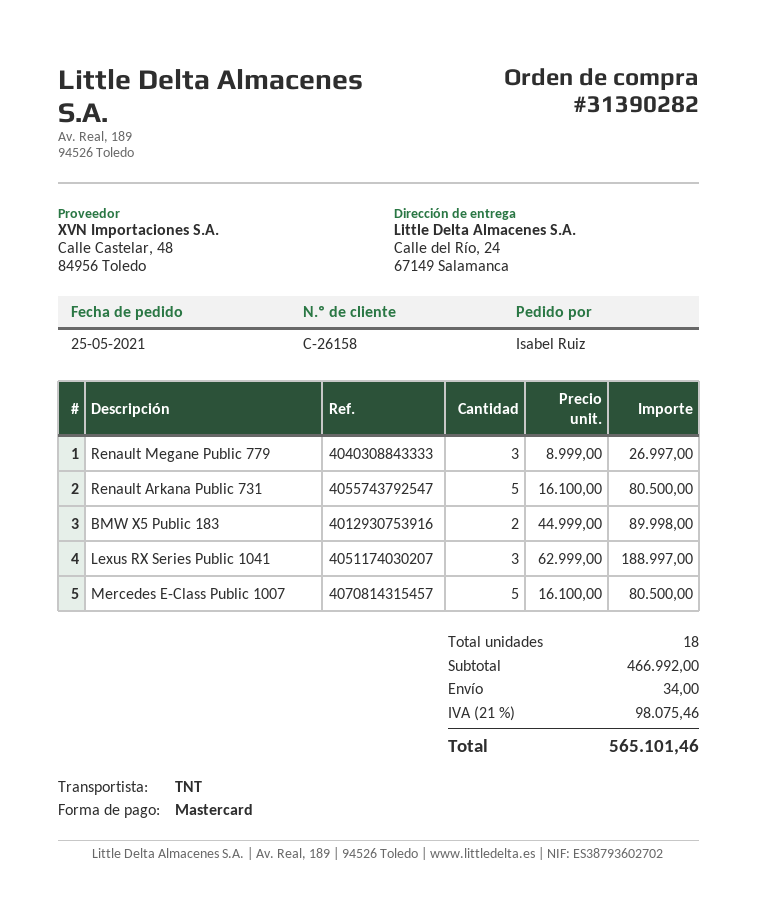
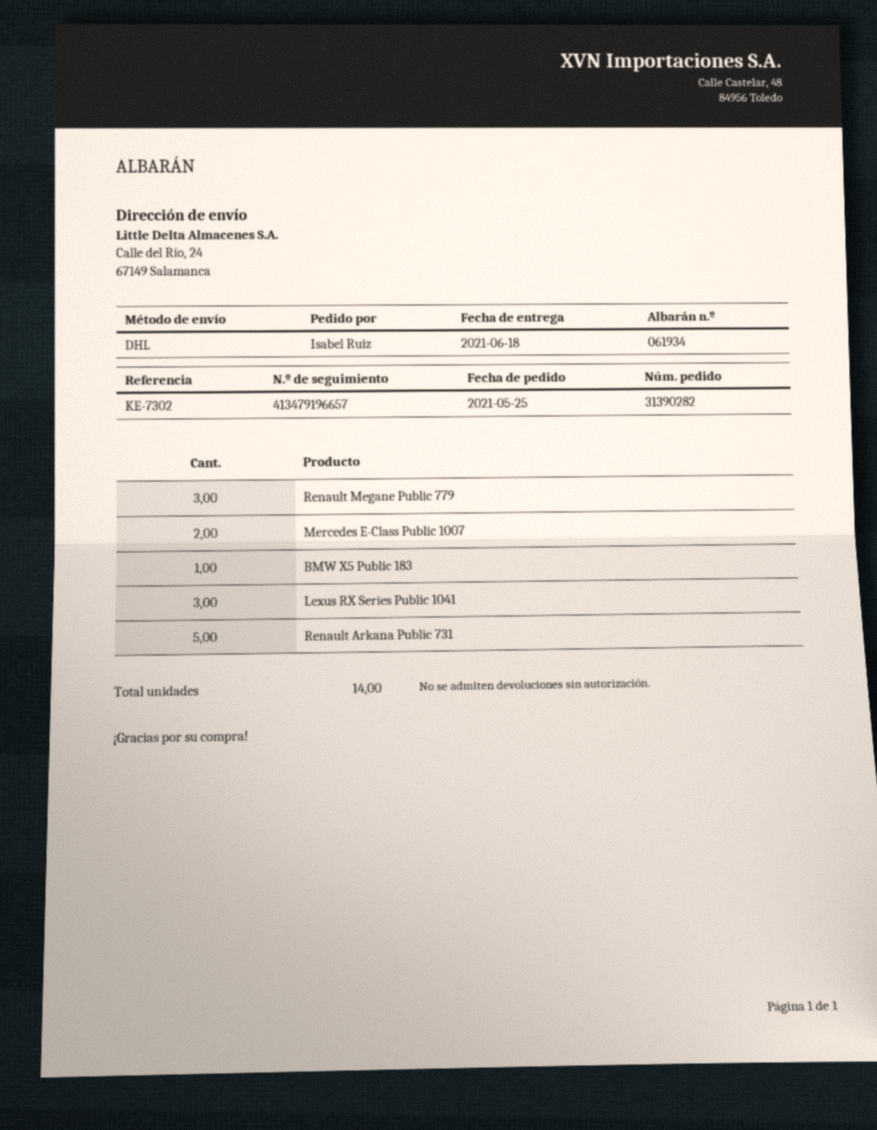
shipping method: TNT -> DHL
BMW X5 Public 183: 2 -> 1
Mercedes E-Class Public 1007: 5 -> 2
total quantity: 18 -> 14

